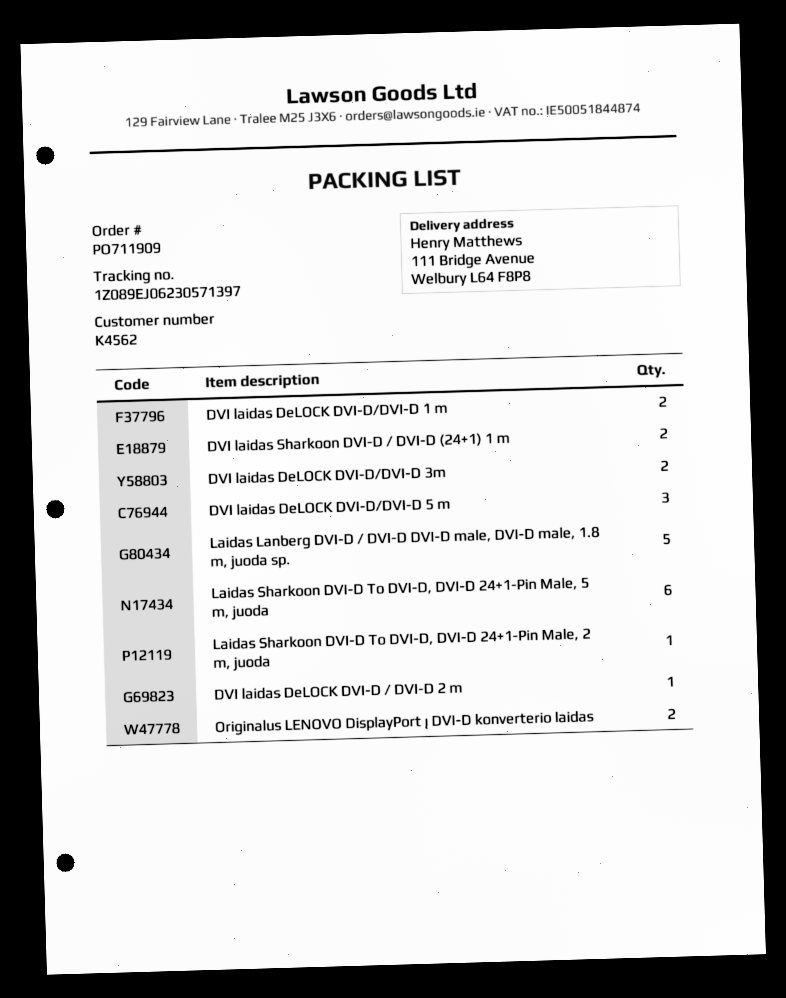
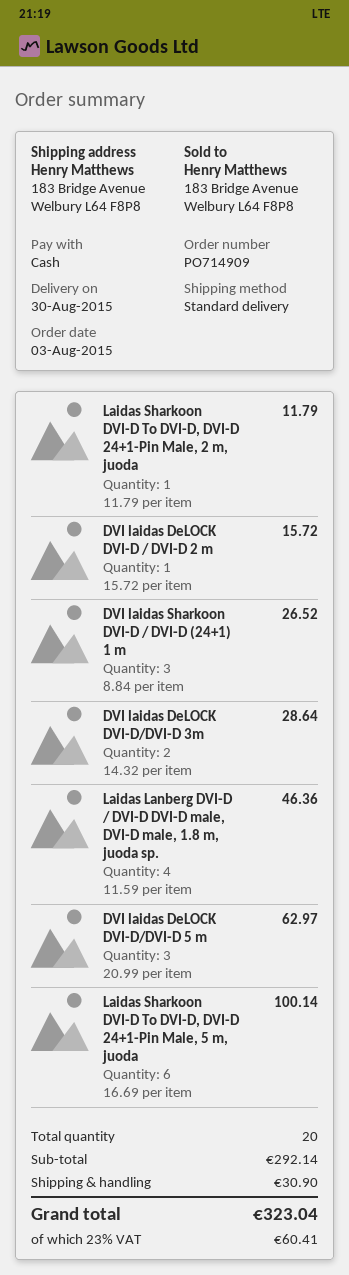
order number: PO711909 -> PO714909
ship to: 111 Bridge Avenue, Welbury L64 F8P8 -> 183 Bridge Avenue, Welbury L64 F8P8
DVI laidas DeLOCK DVI-D/DVI-D 1 m: 2 -> none
DVI laidas Sharkoon DVI-D / DVI-D (24+1) 1 m: 2 -> 3
Laidas Lanberg DVI-D / DVI-D DVI-D male, DVI-D male, 1.8 m, juoda sp.: 5 -> 4
Originalus LENOVO DisplayPort į DVI-D konverterio laidas: 2 -> none

